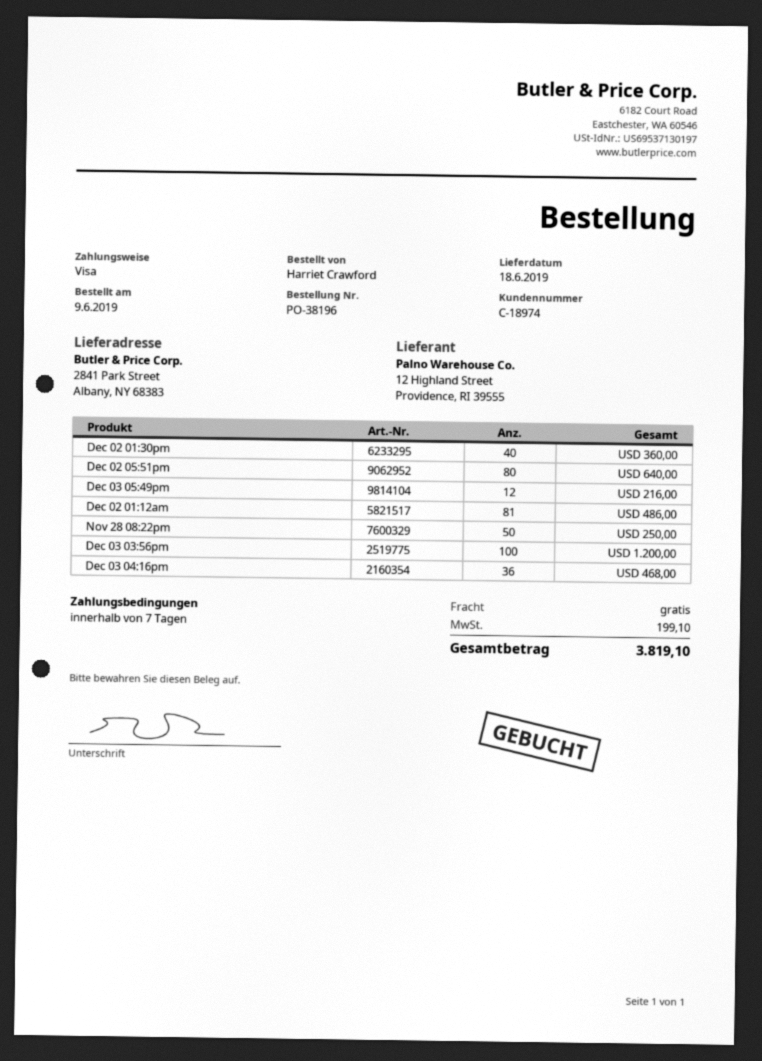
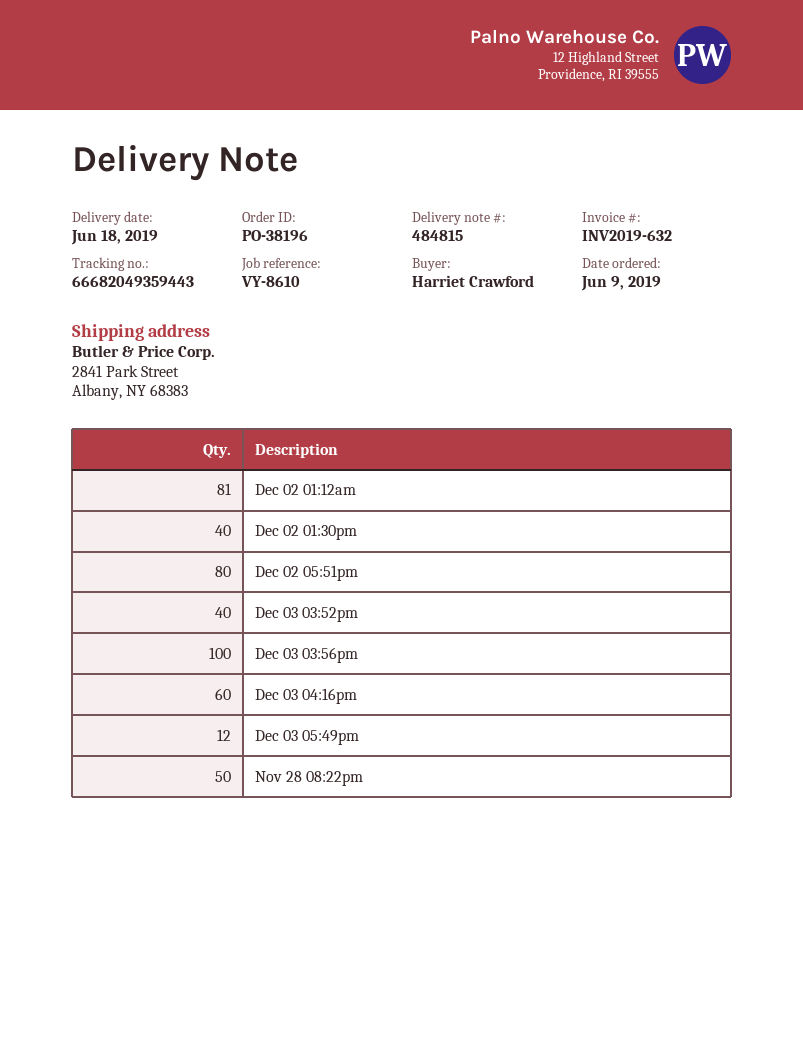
Dec 03 04:16pm: 36 -> 60
Dec 03 03:52pm: none -> 40

